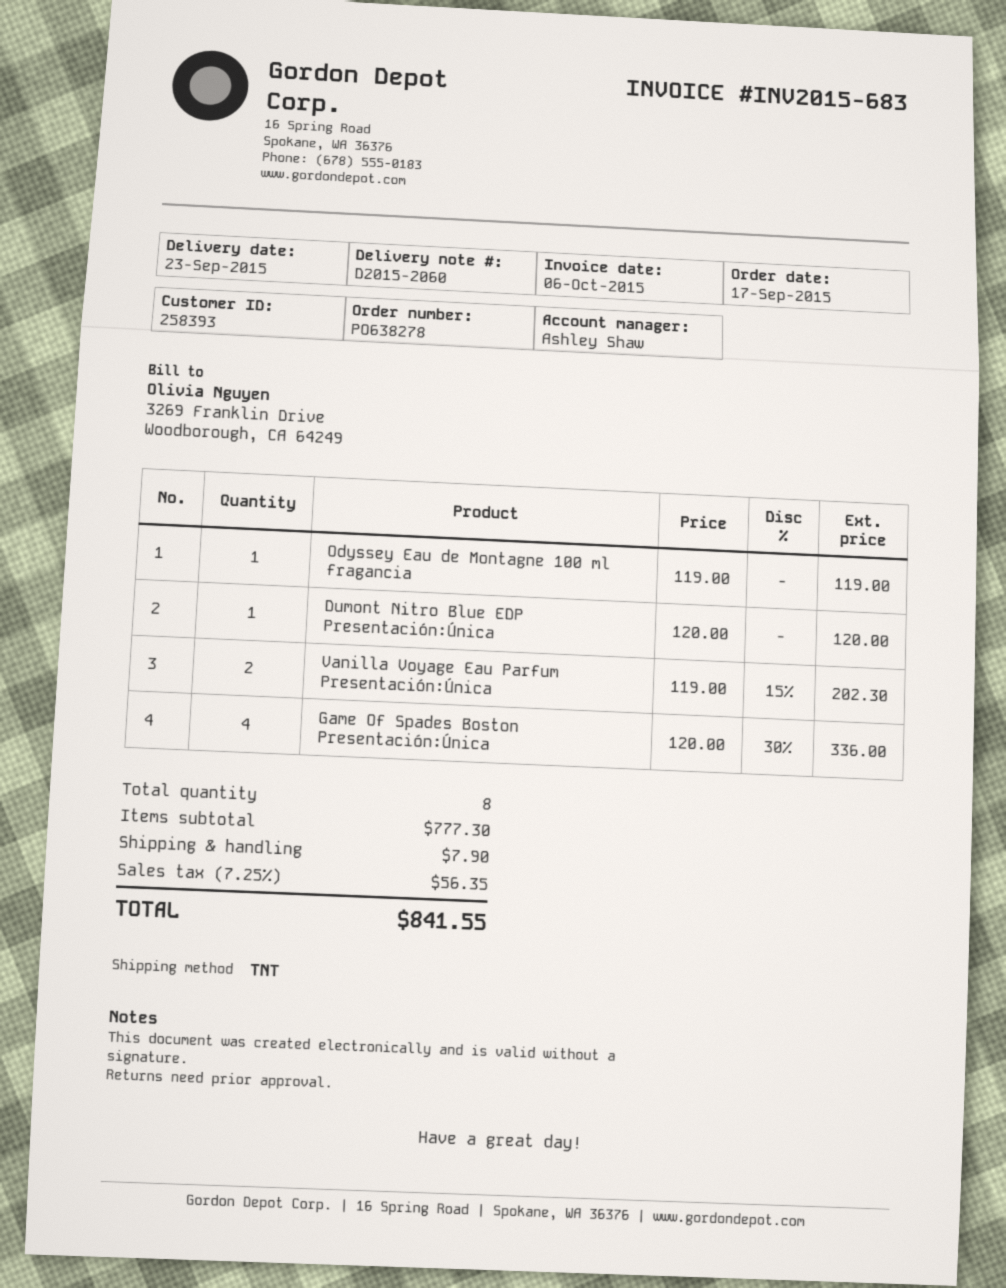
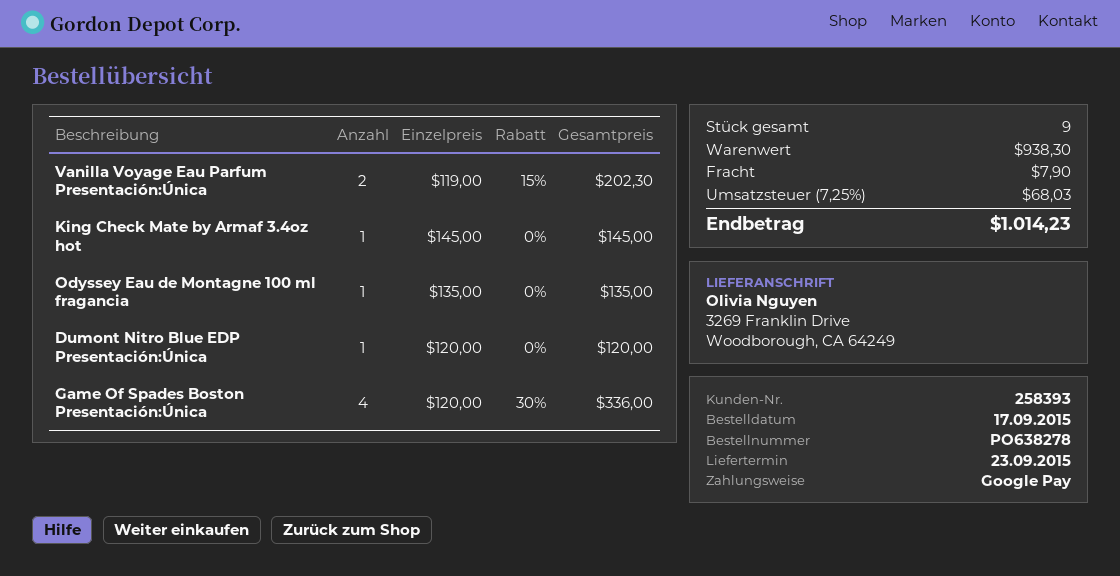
Odyssey Eau de Montagne 100 ml fragancia: 1 x 119.00 = 119.00 -> 1 x 135.00 = 135.00
King Check Mate by Armaf 3.4oz hot: none -> 1 x 145.00 = 145.00
total quantity: 8 -> 9
subtotal: 777.30 -> 938.30
tax: 7.25% = 56.35 -> 7.25% = 68.03
total: 841.55 -> 1014.23

